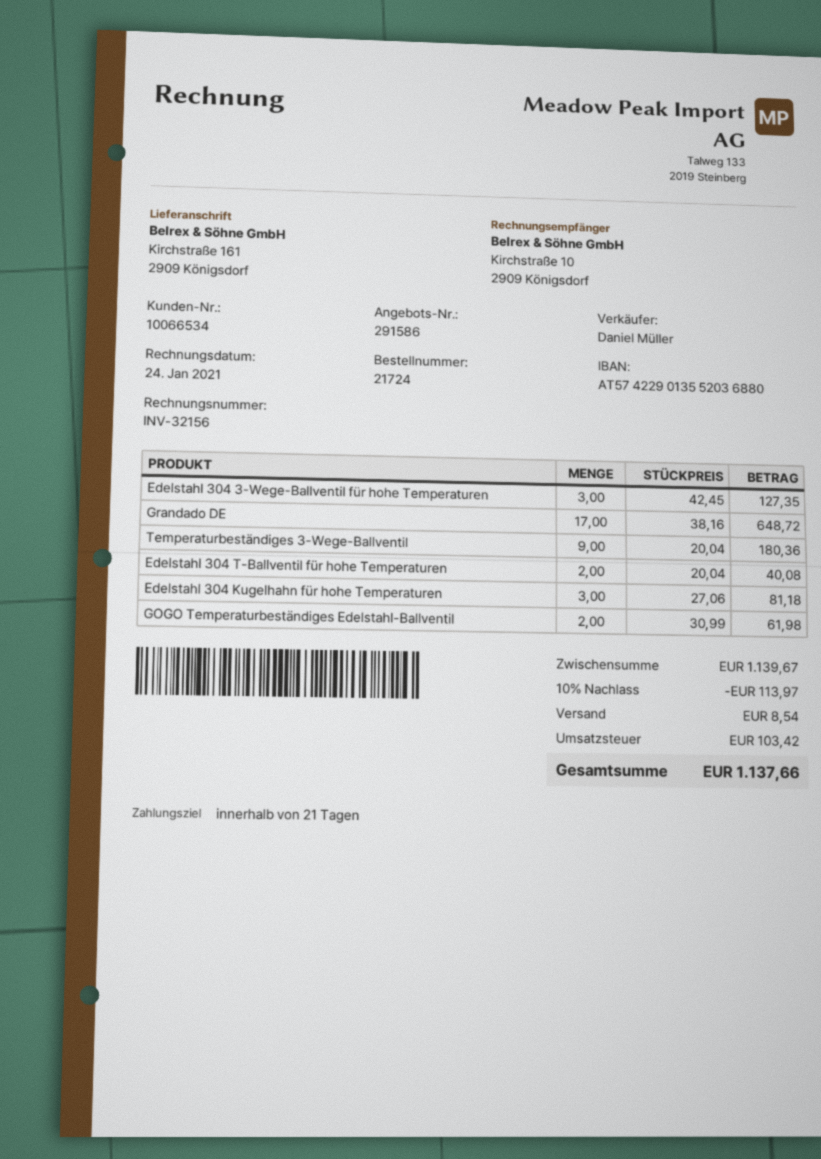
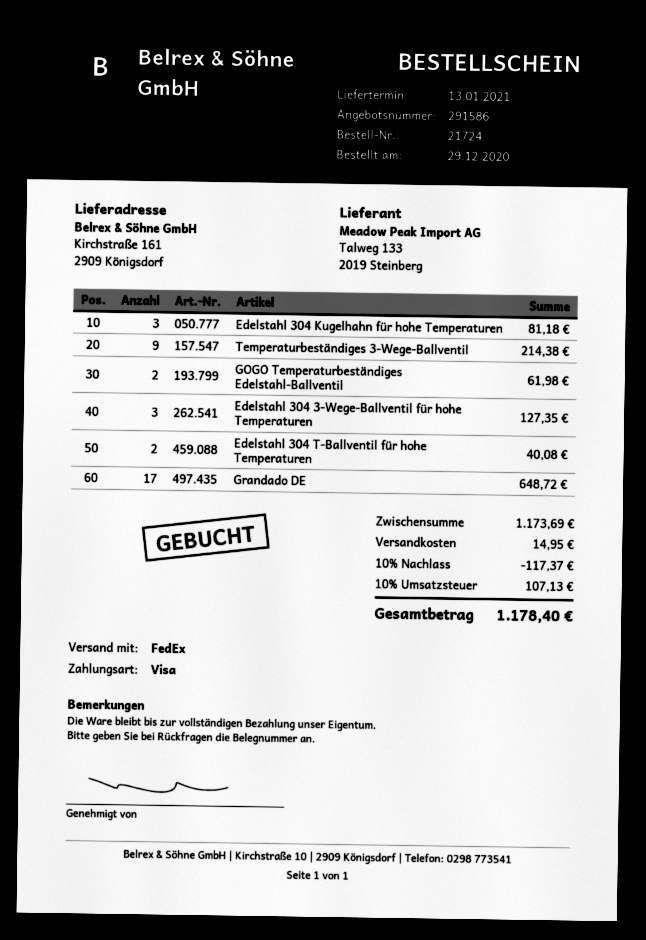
Temperaturbeständiges 3-Wege-Ballventil: 9 for 180.36 -> 9 for 214.38
subtotal: 1139.67 -> 1173.69
discount: 10% = 113.97 -> 10% = 117.37
shipping: 8.54 -> 14.95
tax: 103.42 -> 107.13
total: 1137.66 -> 1178.40

